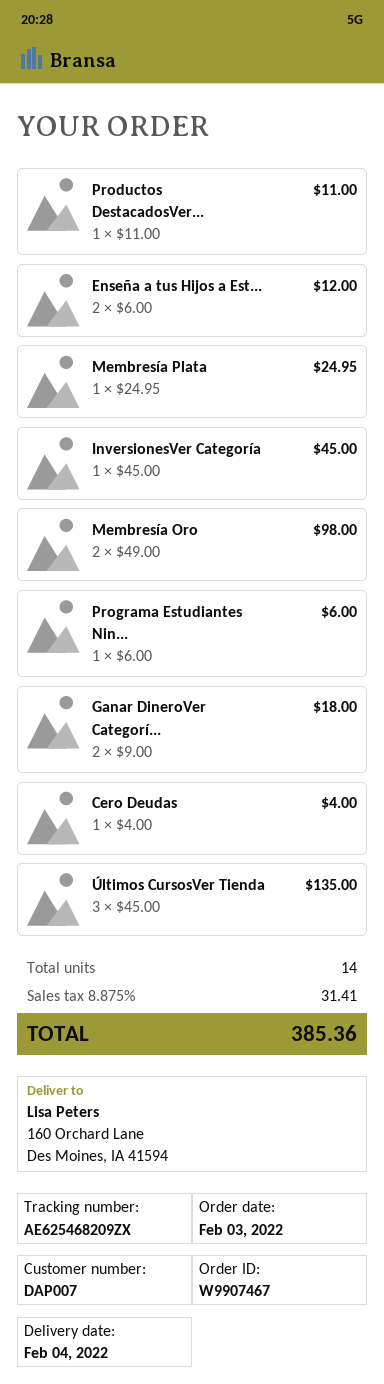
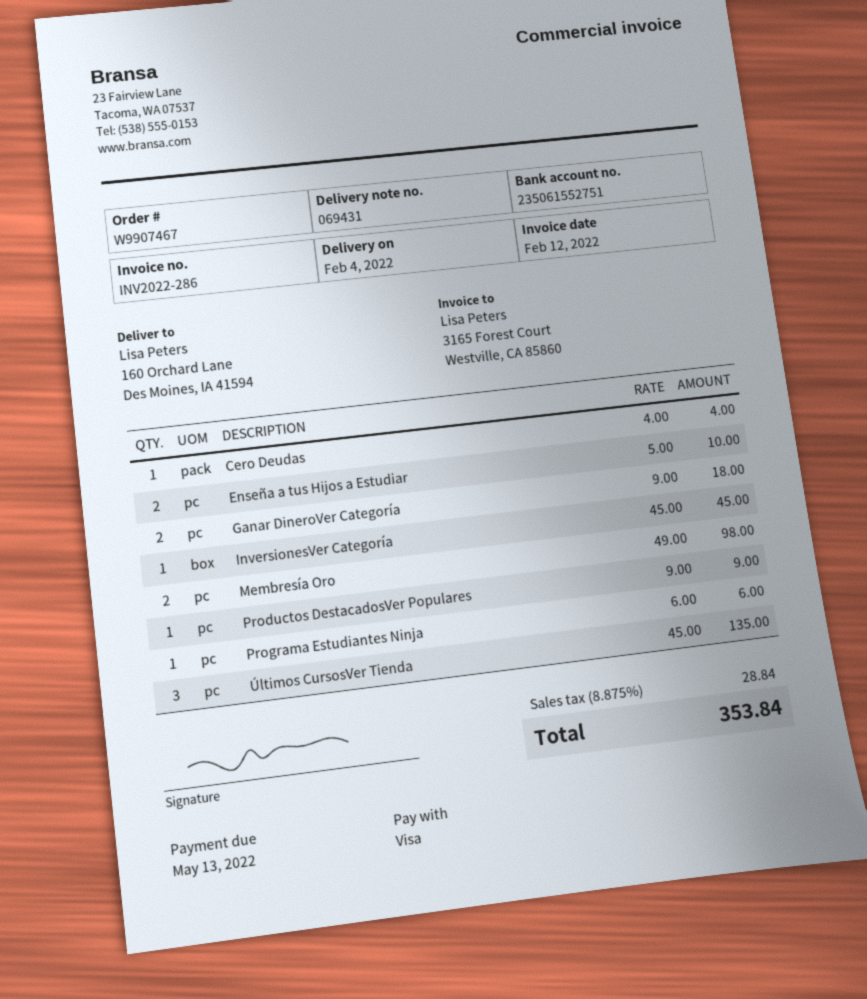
Productos DestacadosVer...: 1 x 11.00 = 11.00 -> 1 x 9.00 = 9.00
Enseña a tus Hijos a Est...: 2 x 6.00 = 12.00 -> 2 x 5.00 = 10.00
Membresía Plata: 1 x 24.95 = 24.95 -> none
tax: 8.875% = 31.41 -> 8.875% = 28.84
total: 385.36 -> 353.84

